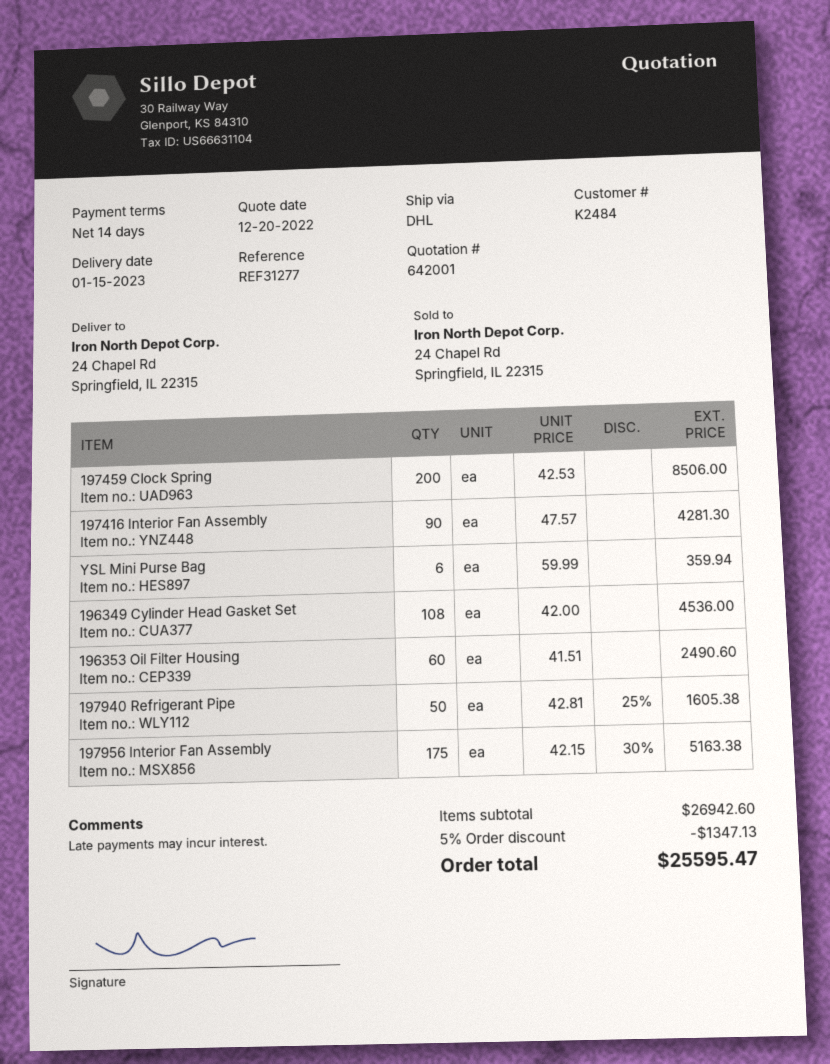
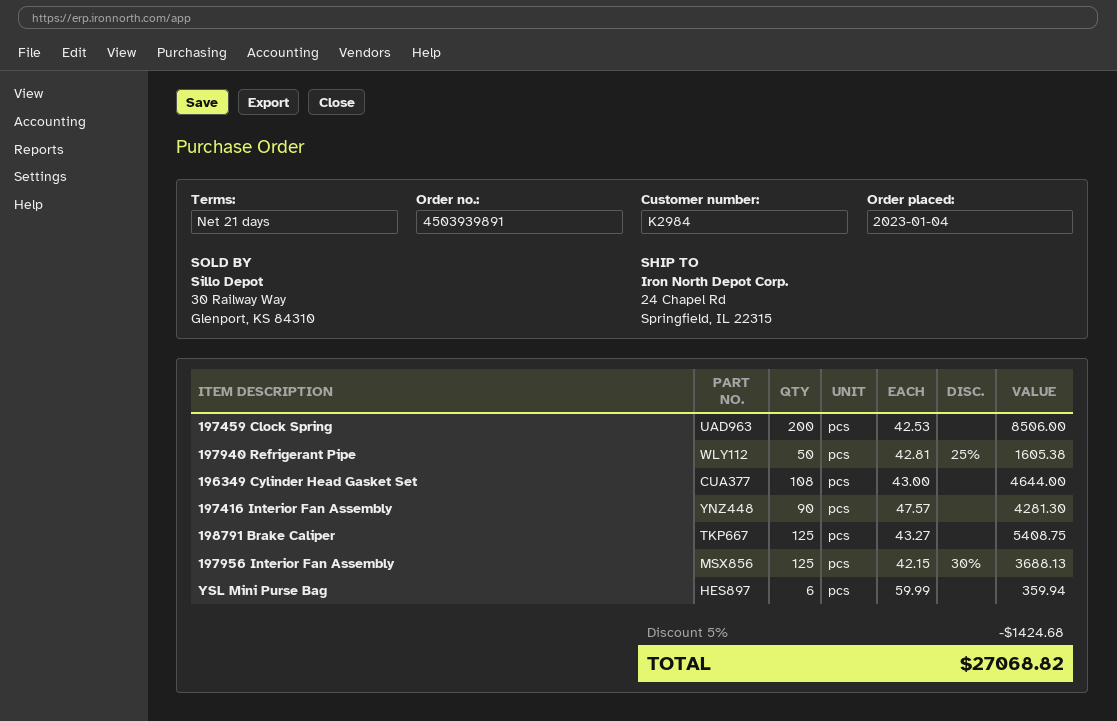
payment terms: 14 days -> 21 days
customer number: K2484 -> K2984
196349 Cylinder Head Gasket Set: 108 x 42.00 = 4536.00 -> 108 x 43.00 = 4644.00
196353 Oil Filter Housing: 60 x 41.51 = 2490.60 -> none
197956 Interior Fan Assembly: 175 x 42.15 - 30% = 5163.38 -> 125 x 42.15 - 30% = 3688.13
198791 Brake Caliper: none -> 125 x 43.27 = 5408.75
discount: 5% = 1347.13 -> 5% = 1424.68
total: 25595.47 -> 27068.82

